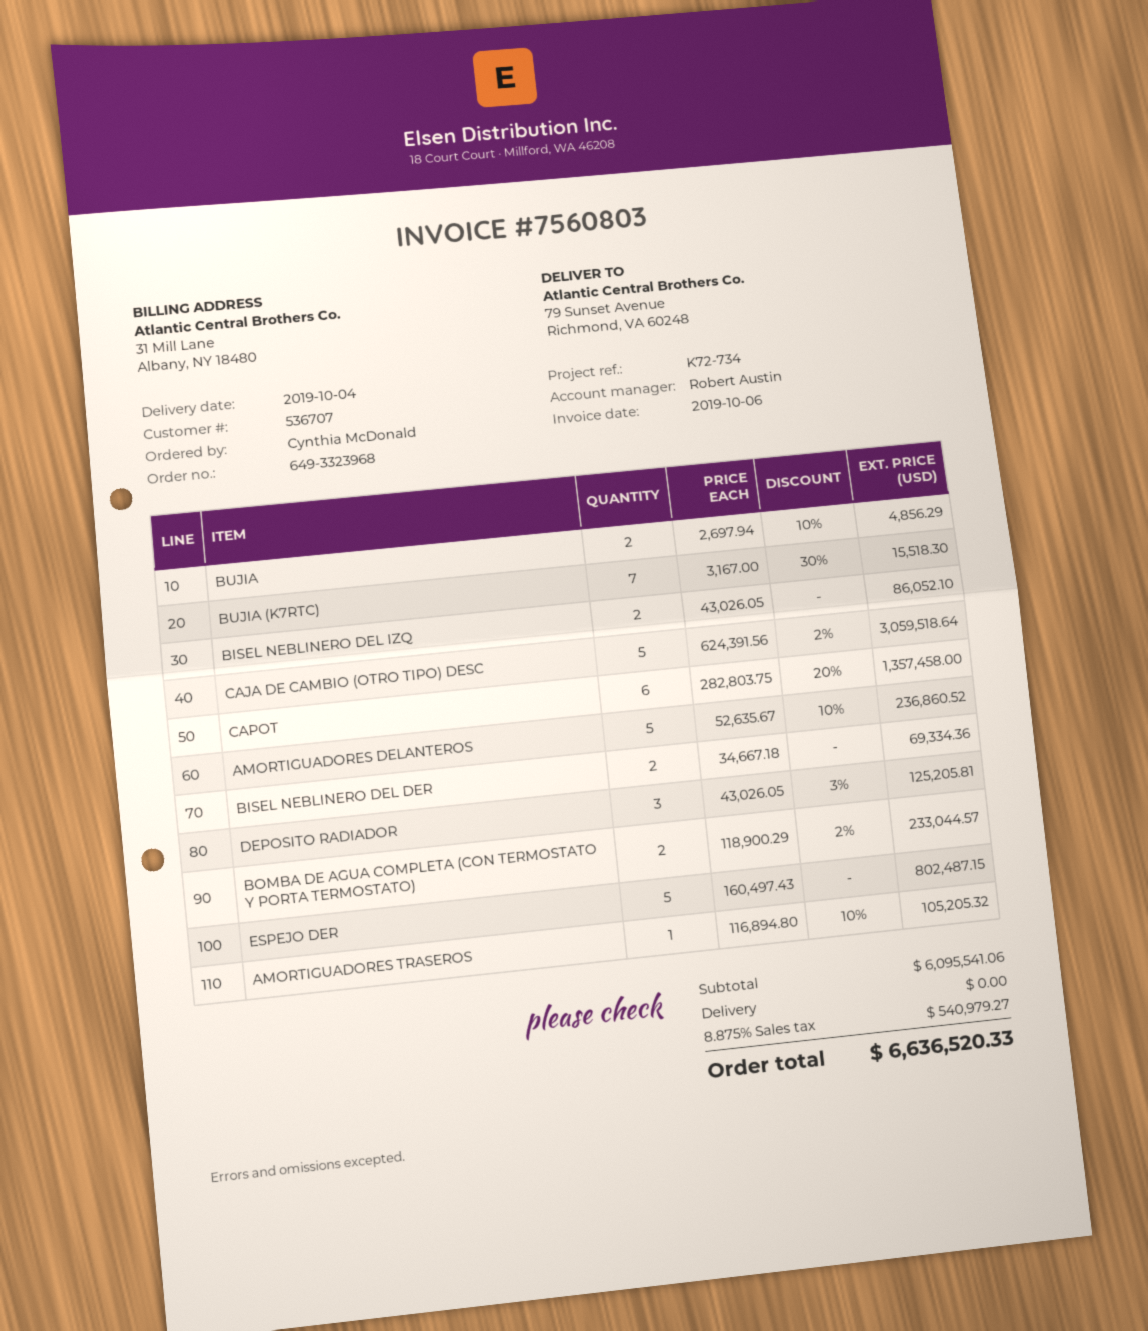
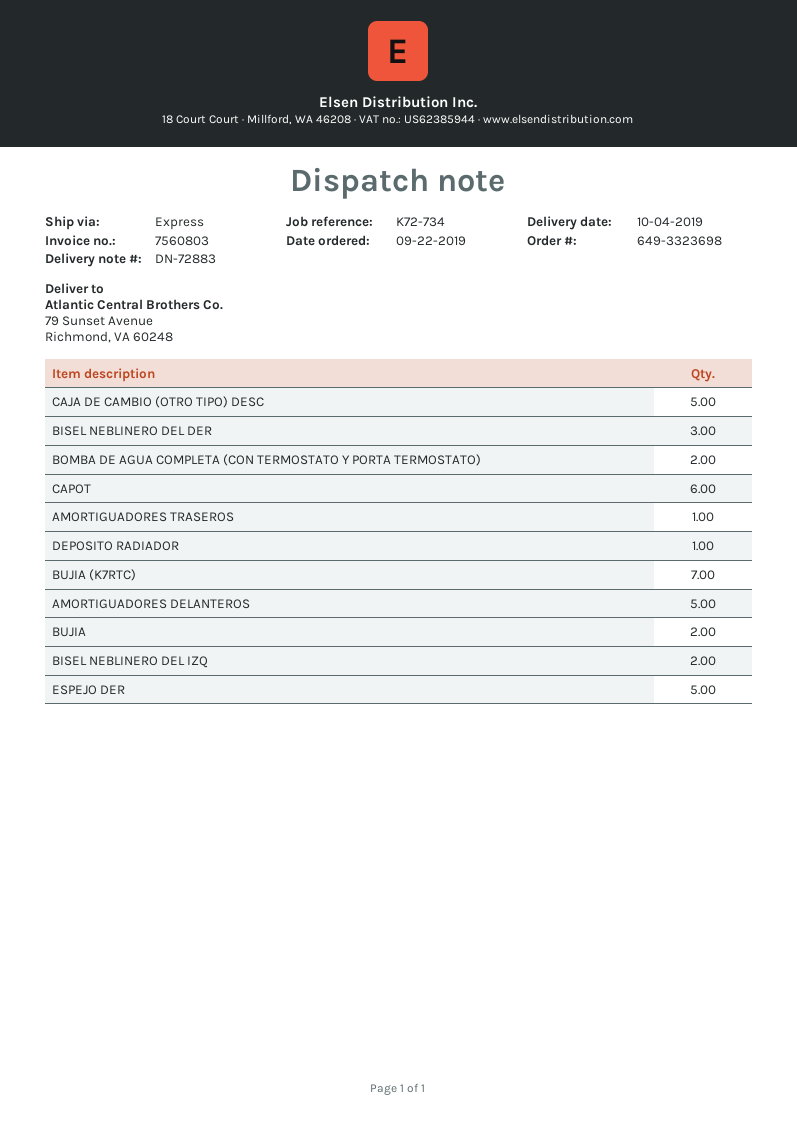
order number: 649-3323968 -> 649-3323698
BISEL NEBLINERO DEL DER: 2 -> 3
DEPOSITO RADIADOR: 3 -> 1

